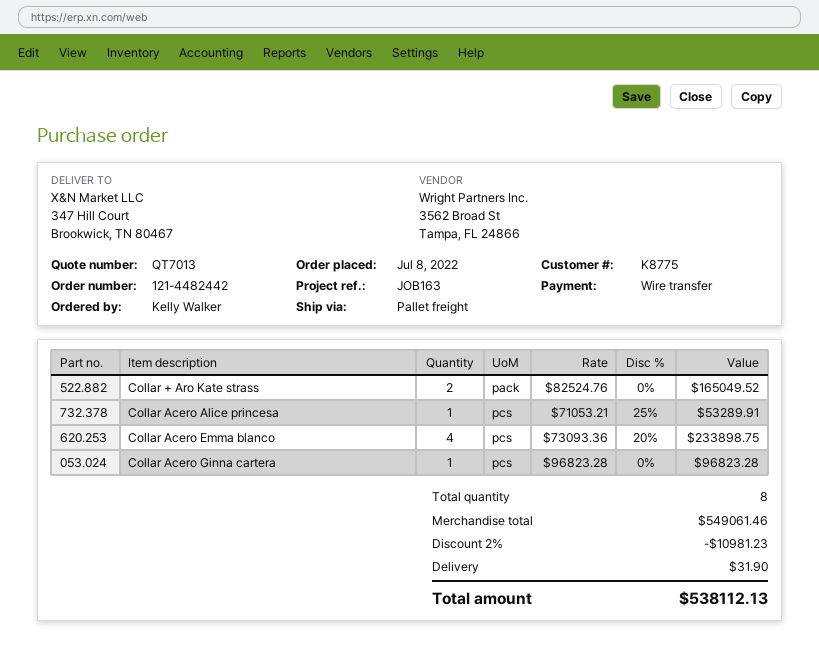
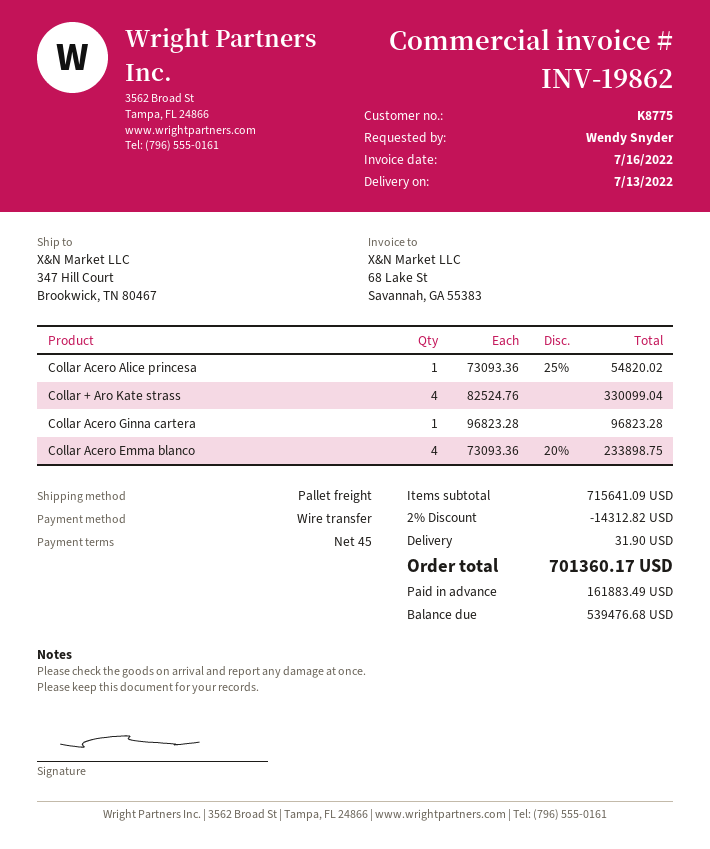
ordered by: Kelly Walker -> Wendy Snyder
Collar + Aro Kate strass: 2 x 82524.76 = 165049.52 -> 4 x 82524.76 = 330099.04
Collar Acero Alice princesa: 1 x 71053.21 - 25% = 53289.91 -> 1 x 73093.36 - 25% = 54820.02
subtotal: 549061.46 -> 715641.09
discount: 2% = 10981.23 -> 2% = 14312.82
total: 538112.13 -> 701360.17

